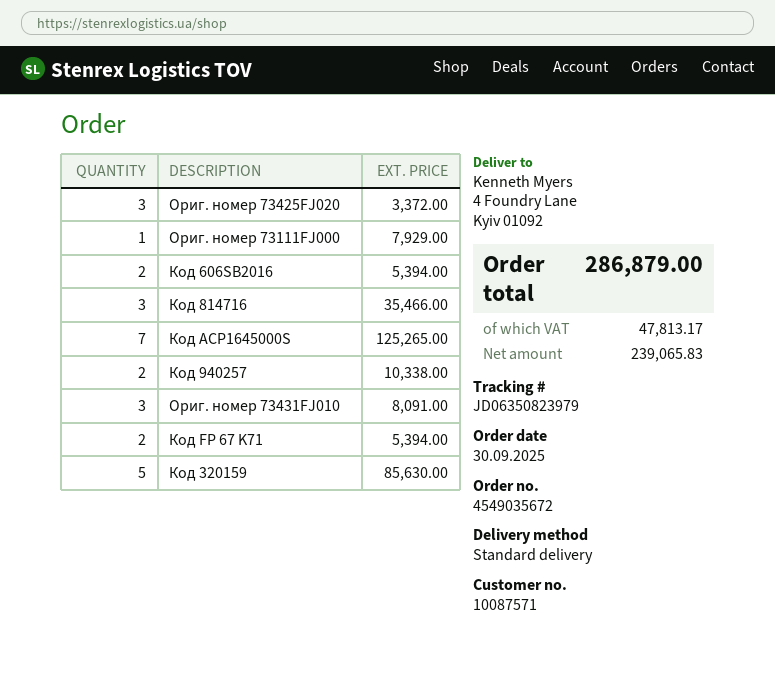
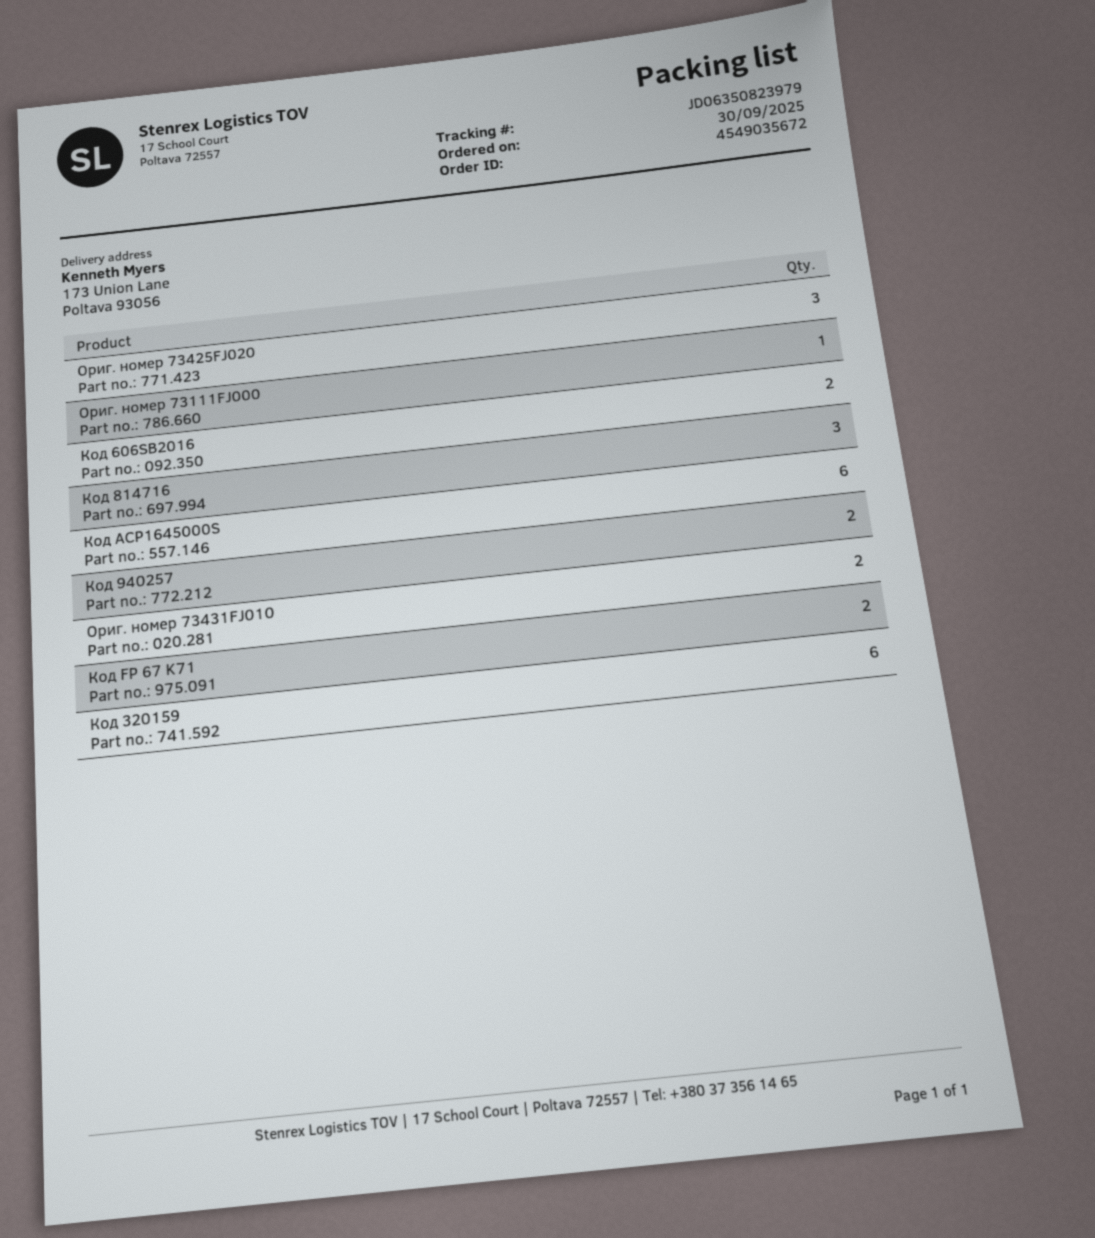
ship to: 4 Foundry Lane, Kyiv 01092 -> 173 Union Lane, Poltava 93056
Код ACP1645000S: 7 -> 6
Ориг. номер 73431FJ010: 3 -> 2
Код 320159: 5 -> 6

